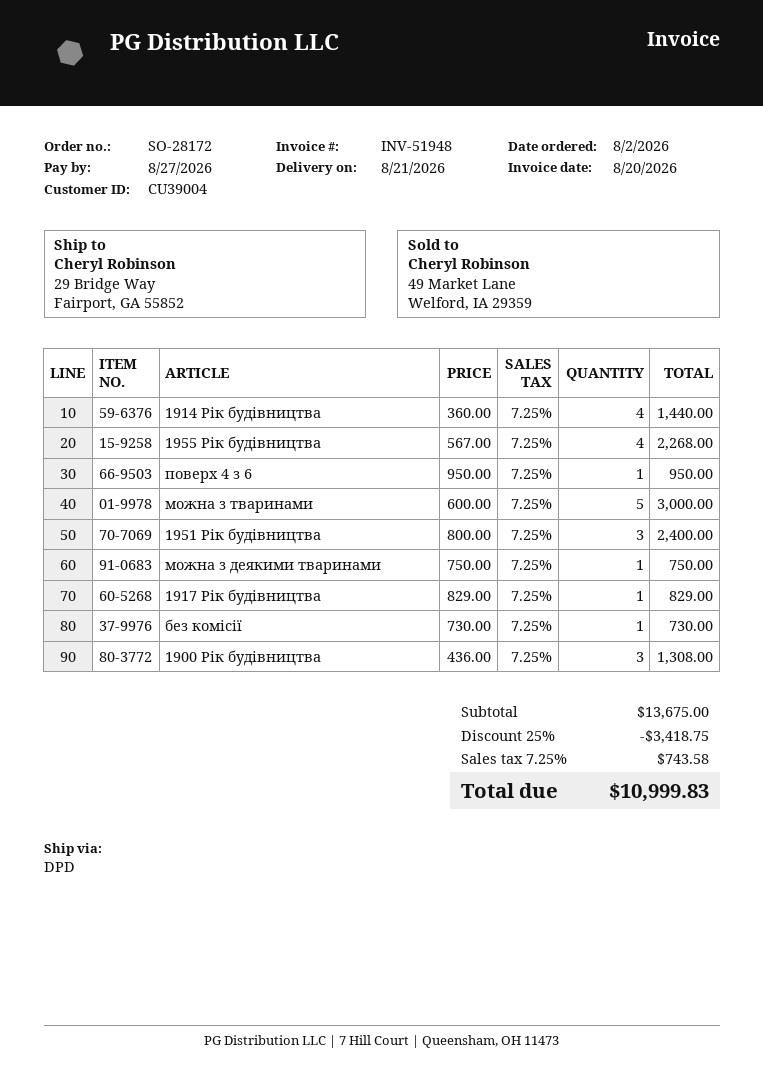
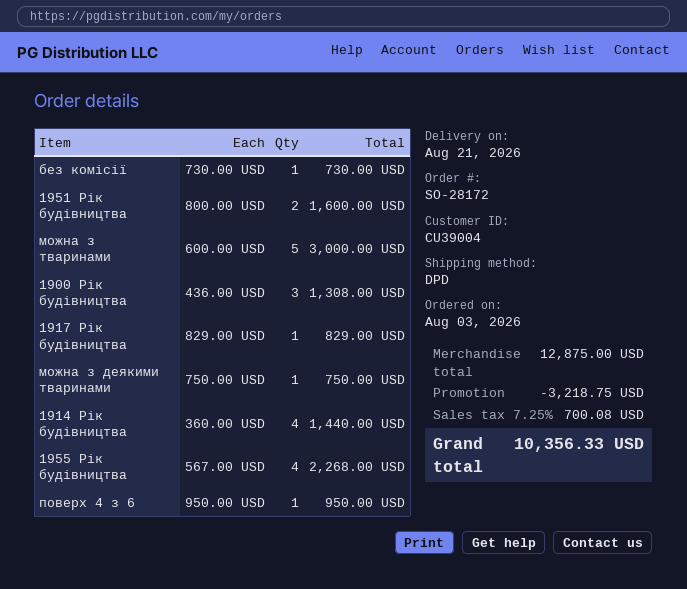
order date: 2026-08-02 -> 2026-08-03
1951 Рік будівництва: 3 x 800.00 = 2400.00 -> 2 x 800.00 = 1600.00
subtotal: 13675.00 -> 12875.00
discount: 3418.75 -> 3218.75
tax: 7.25% = 743.58 -> 7.25% = 700.08
total: 10999.83 -> 10356.33

